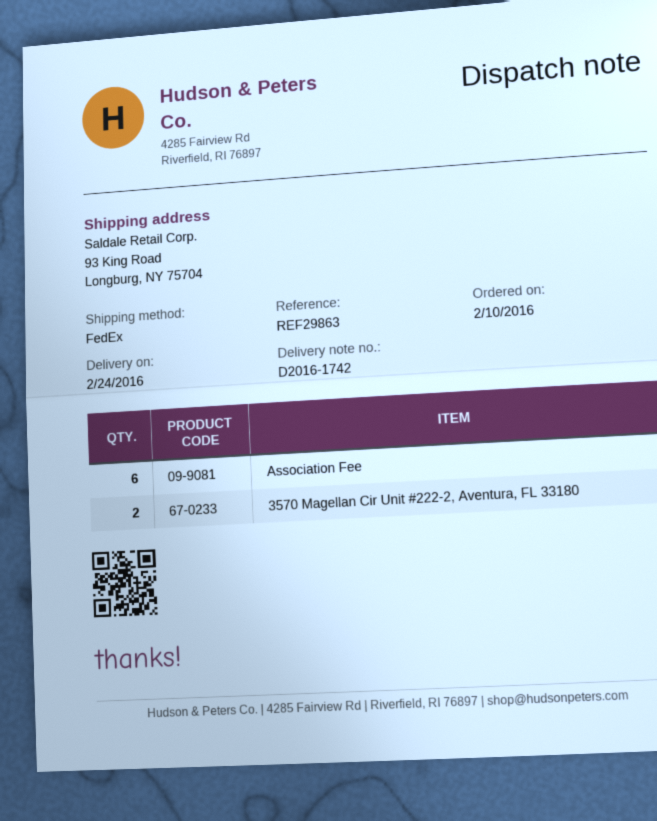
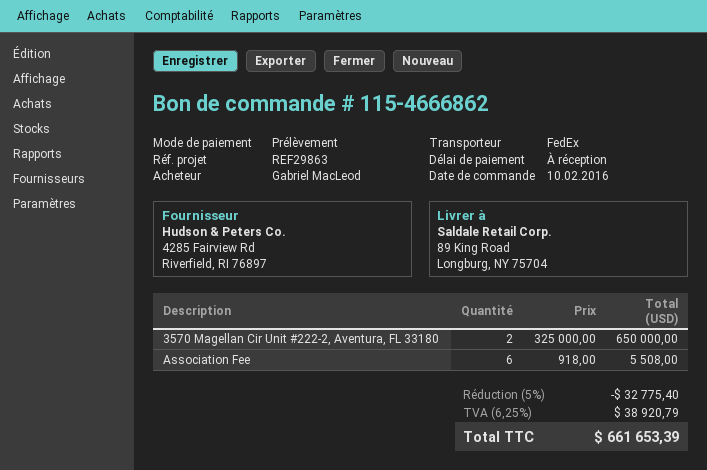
ship to: 93 King Road, Longburg, NY 75704 -> 89 King Road, Longburg, NY 75704

